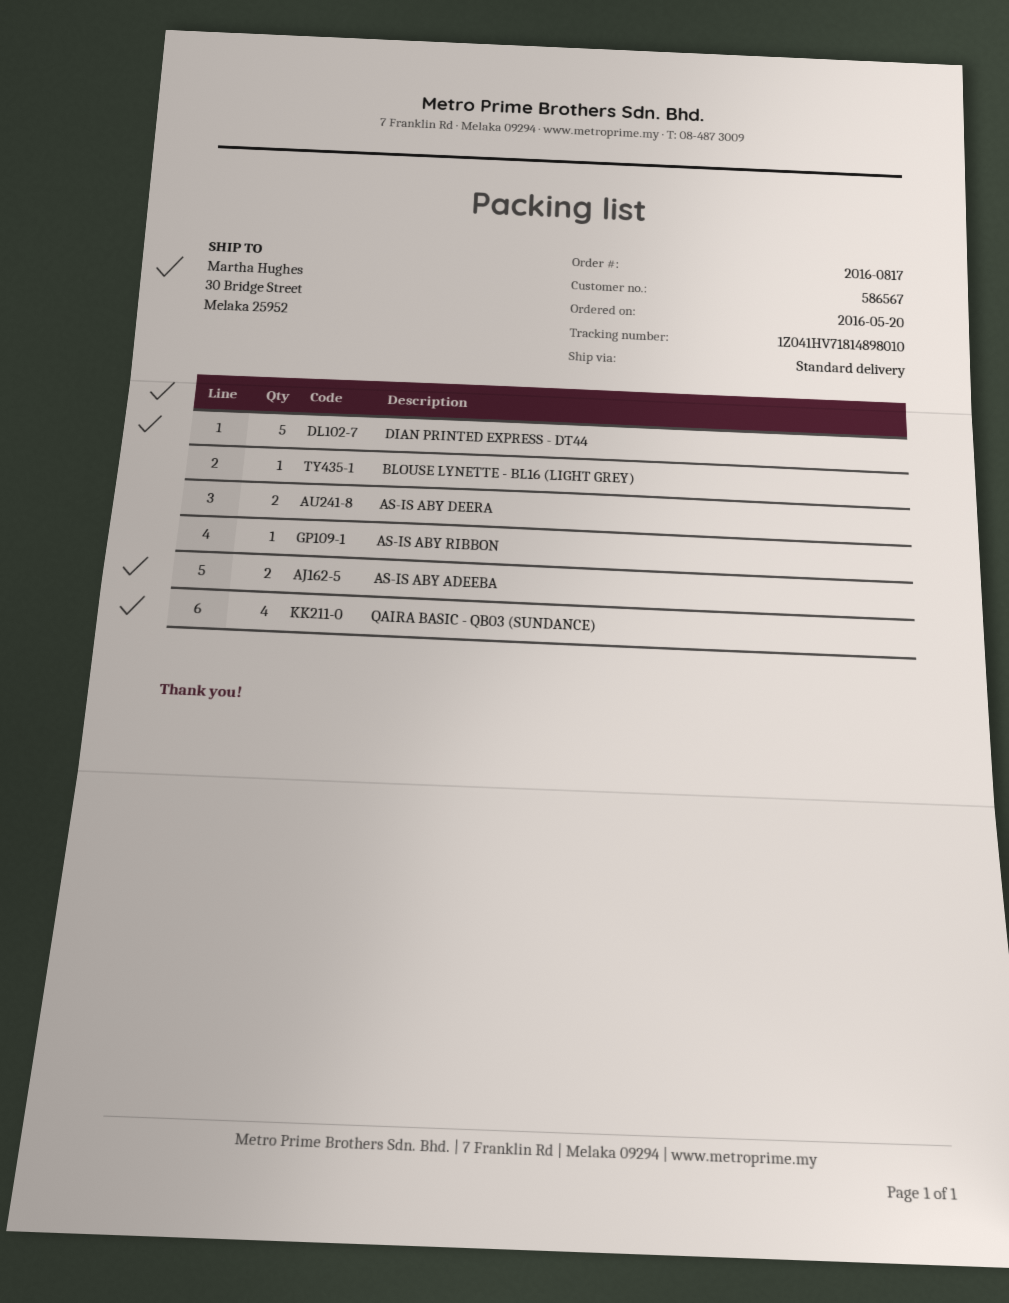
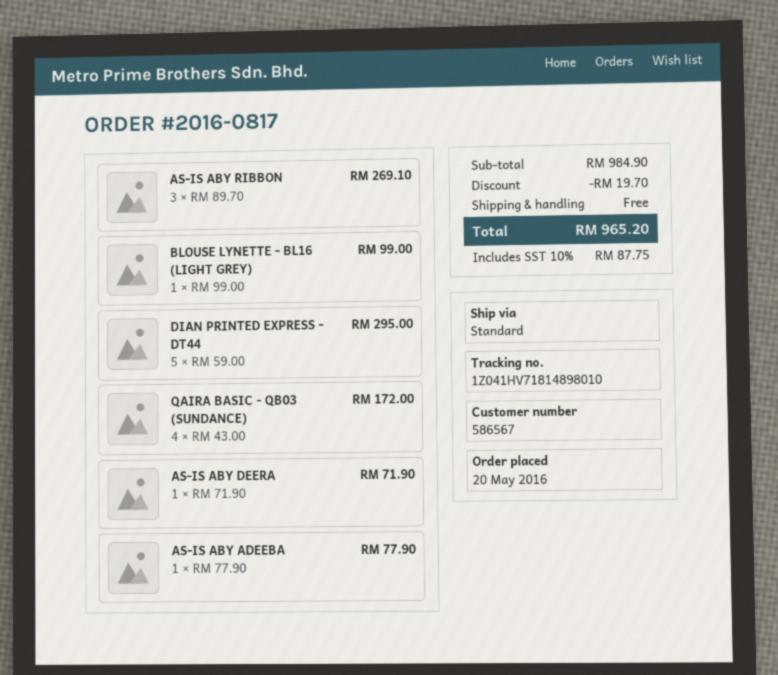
AS-IS ABY DEERA: 2 -> 1
AS-IS ABY RIBBON: 1 -> 3
AS-IS ABY ADEEBA: 2 -> 1

